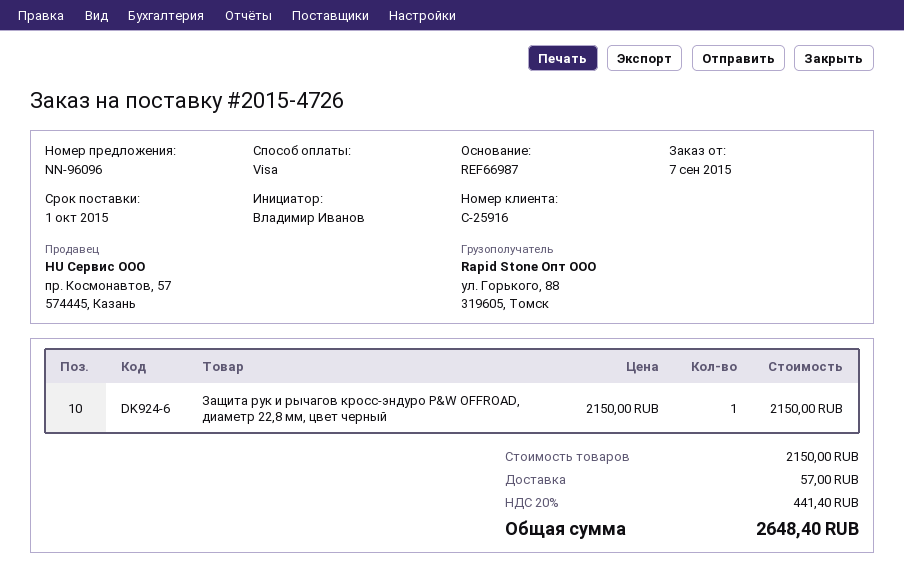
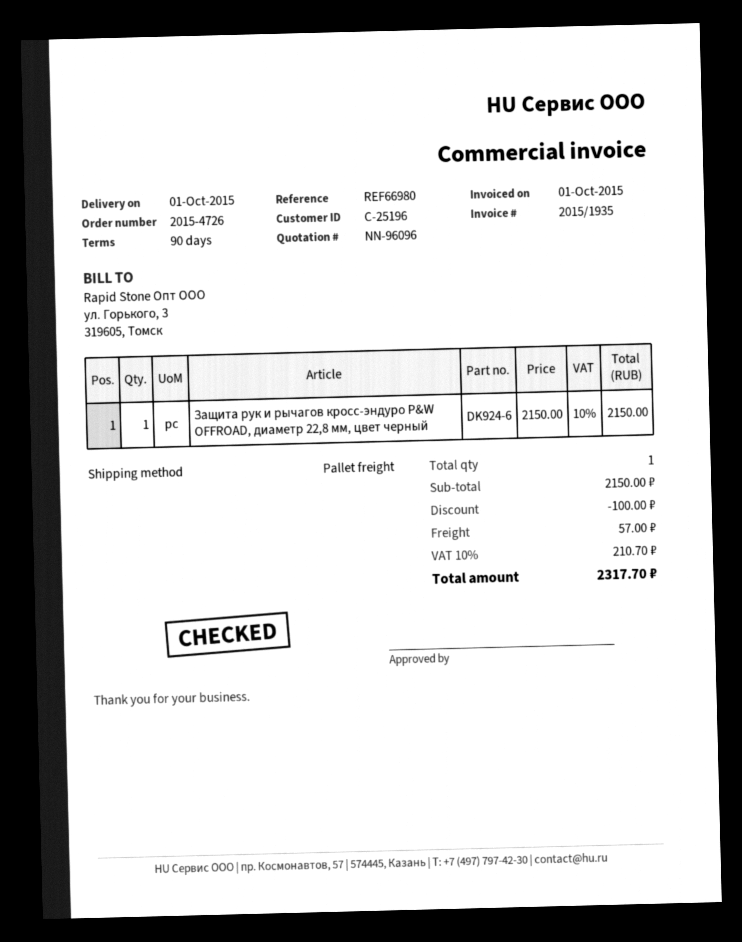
customer number: C-25916 -> C-25196
reference: REF66987 -> REF66980
discount: none -> 100.00
tax: 20% = 441.40 -> 10% = 210.70
total: 2648.40 -> 2317.70

